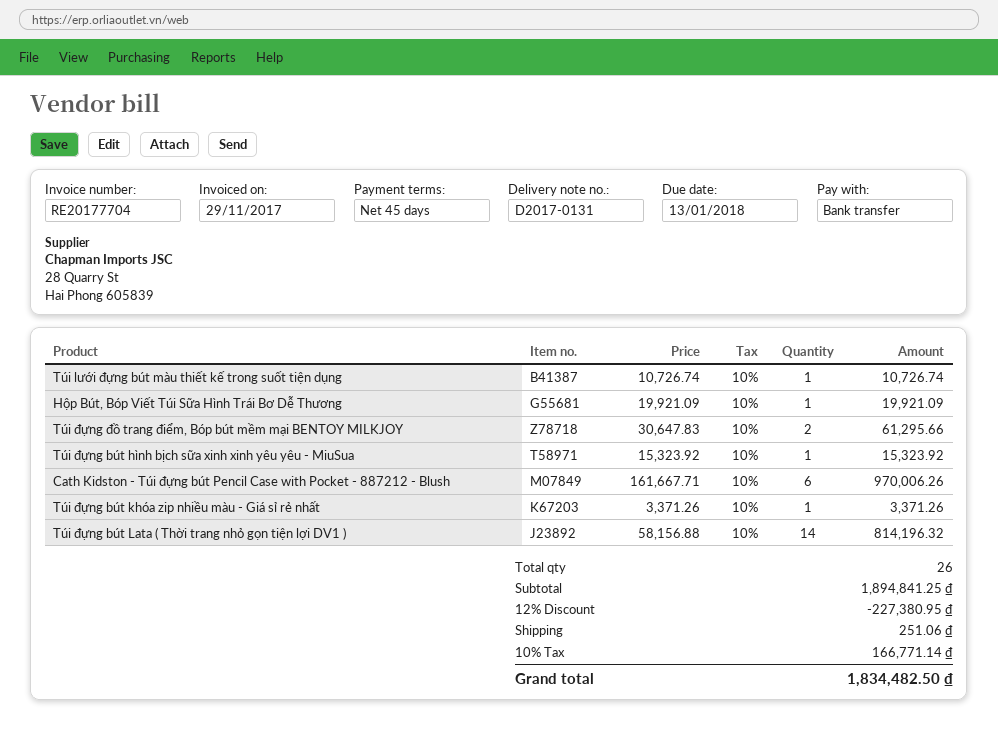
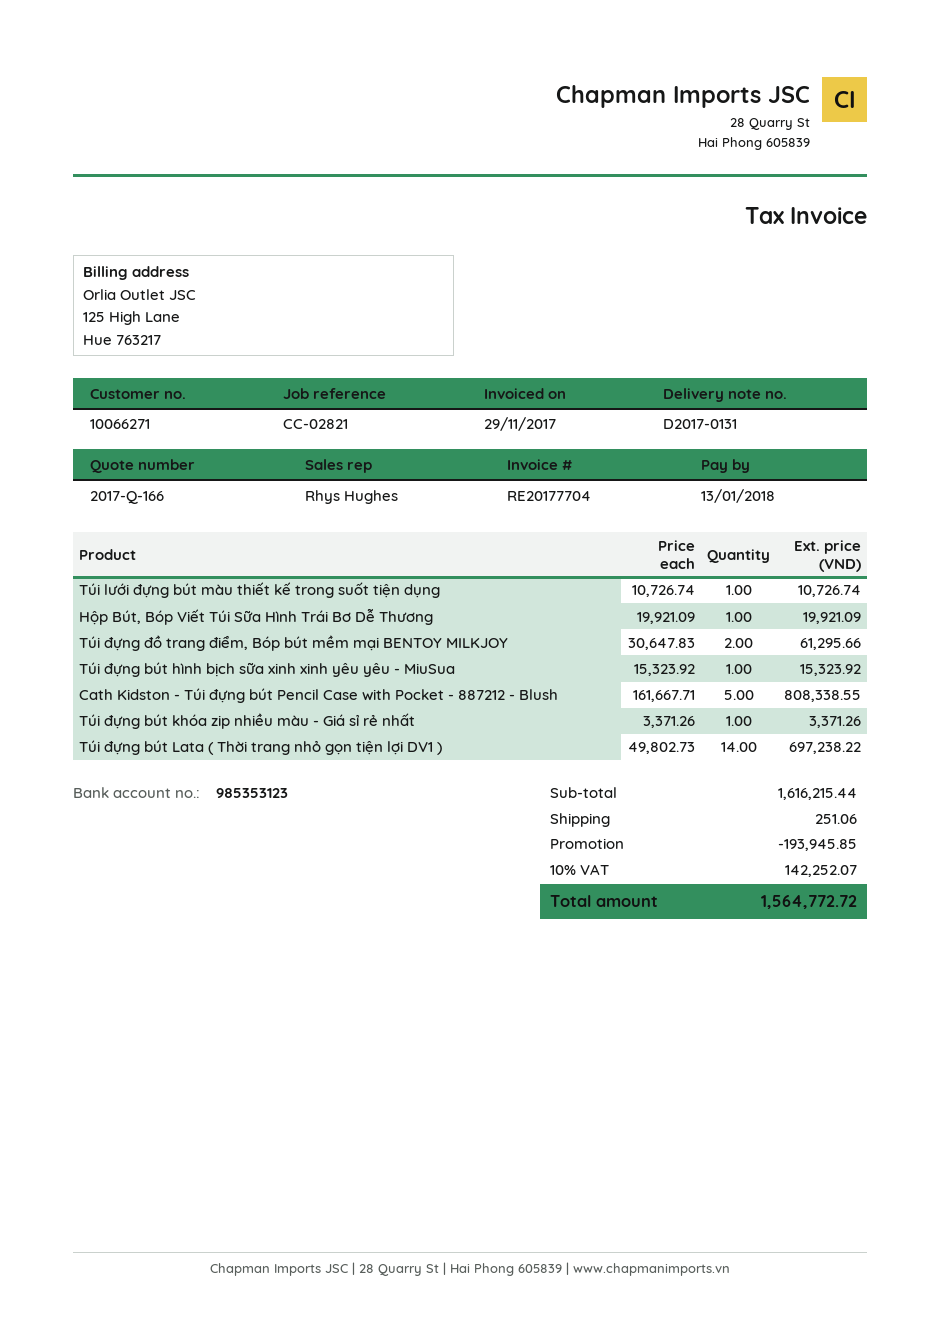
Cath Kidston - Túi đựng bút Pencil Case with Pocket - 887212 - Blush: 6 x 161667.71 = 970006.26 -> 5 x 161667.71 = 808338.55
Túi đựng bút Lata ( Thời trang nhỏ gọn tiện lợi DV1 ): 14 x 58156.88 = 814196.32 -> 14 x 49802.73 = 697238.22
subtotal: 1894841.25 -> 1616215.44
discount: 227380.95 -> 193945.85
tax: 10% = 166771.14 -> 10% = 142252.07
total: 1834482.50 -> 1564772.72

